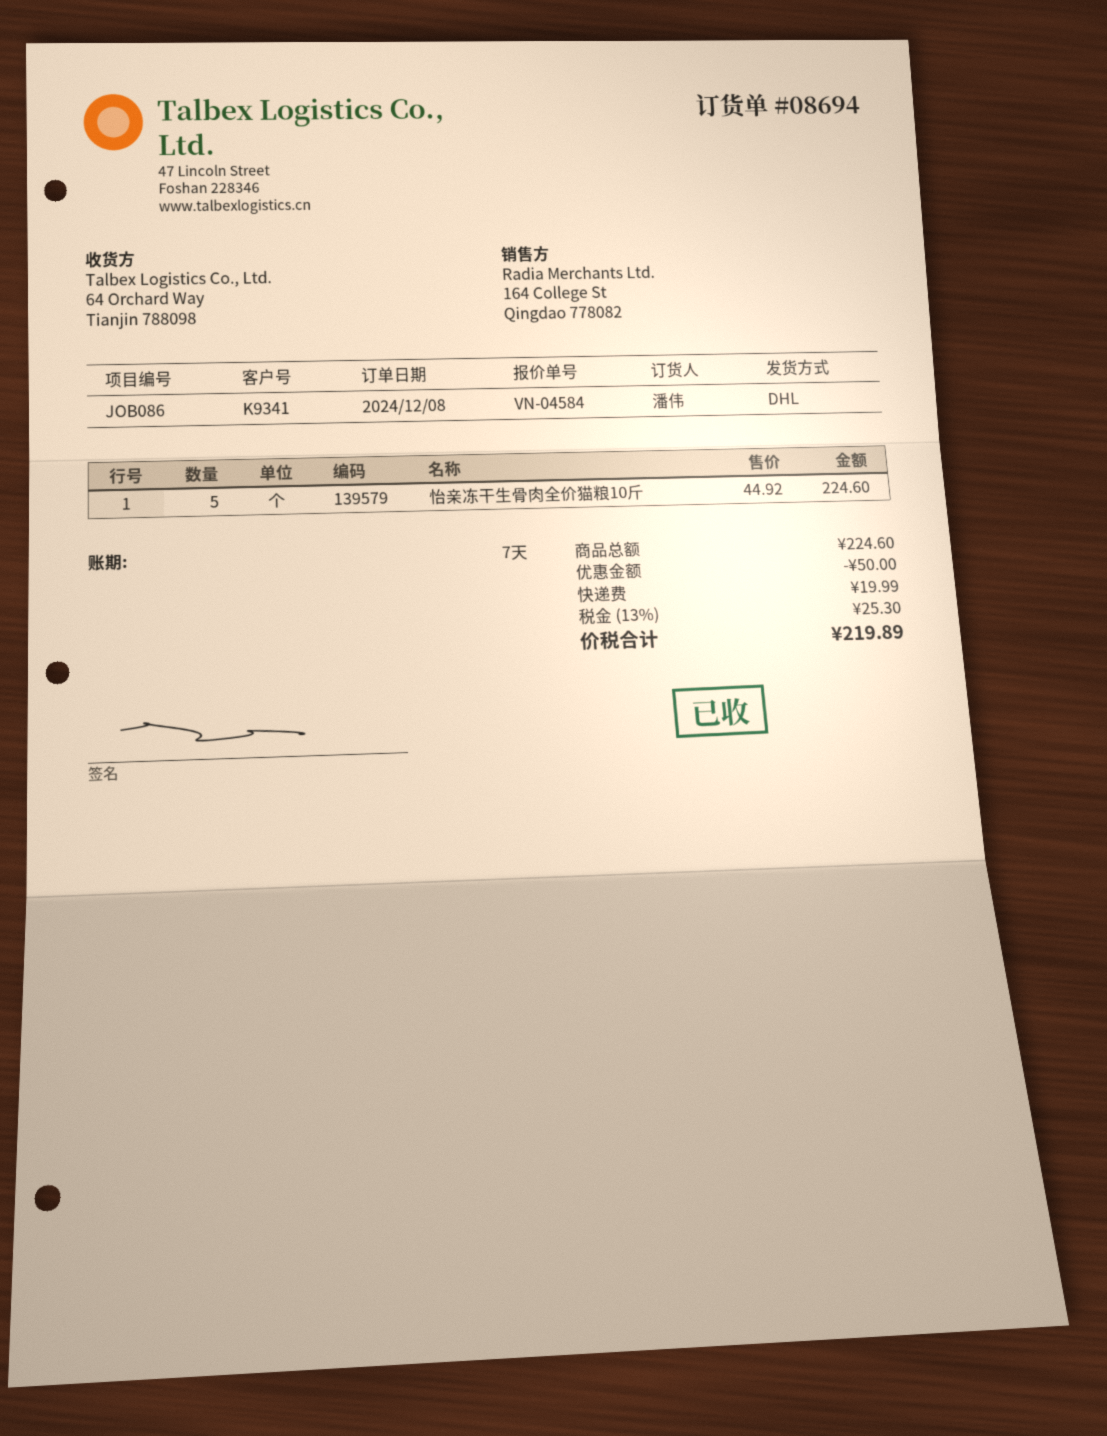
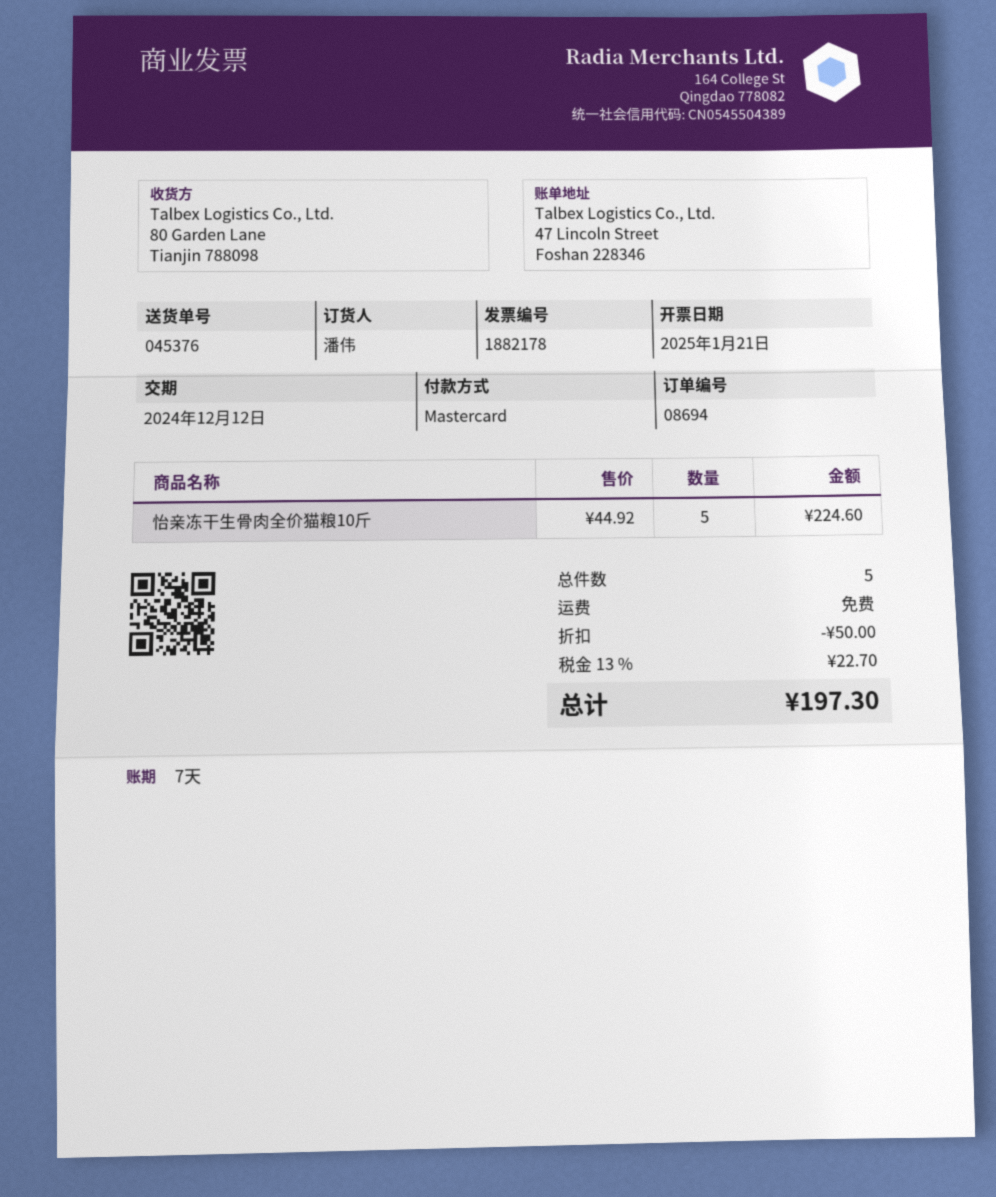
ship to: 64 Orchard Way, Tianjin 788098 -> 80 Garden Lane, Tianjin 788098
shipping: 19.99 -> 0.00
tax: 13% = 25.30 -> 13% = 22.70
total: 219.89 -> 197.30

